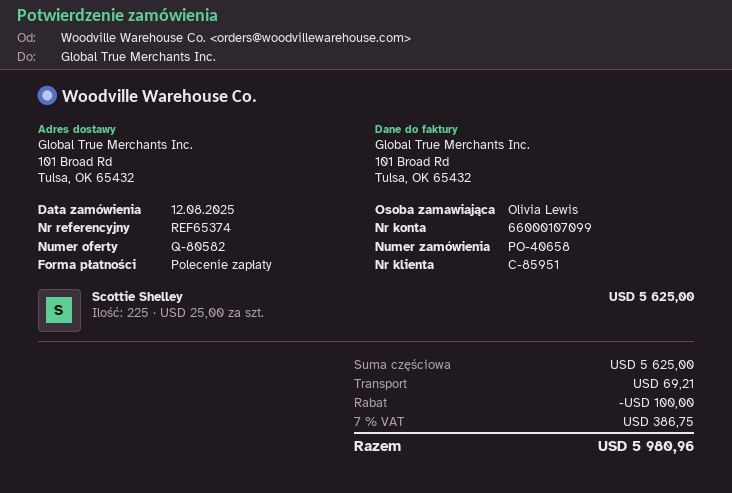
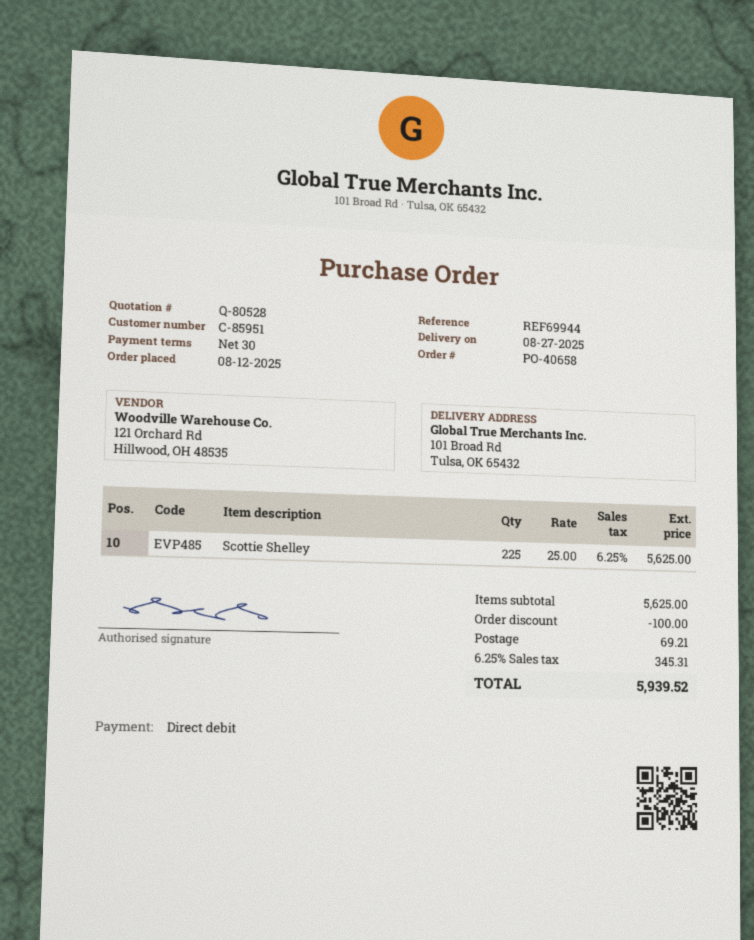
quote number: Q-80582 -> Q-80528
reference: REF65374 -> REF69944
tax: 7% = 386.75 -> 6.25% = 345.31
total: 5980.96 -> 5939.52

